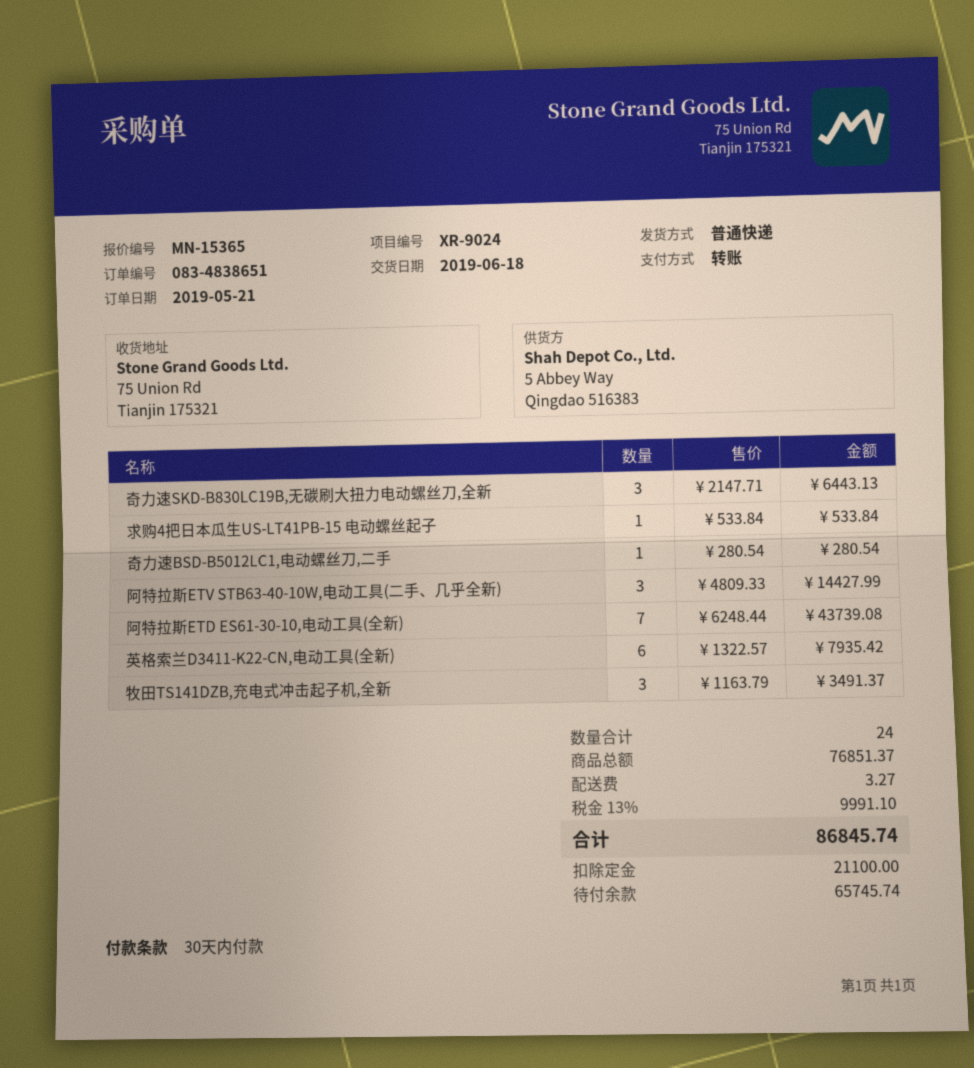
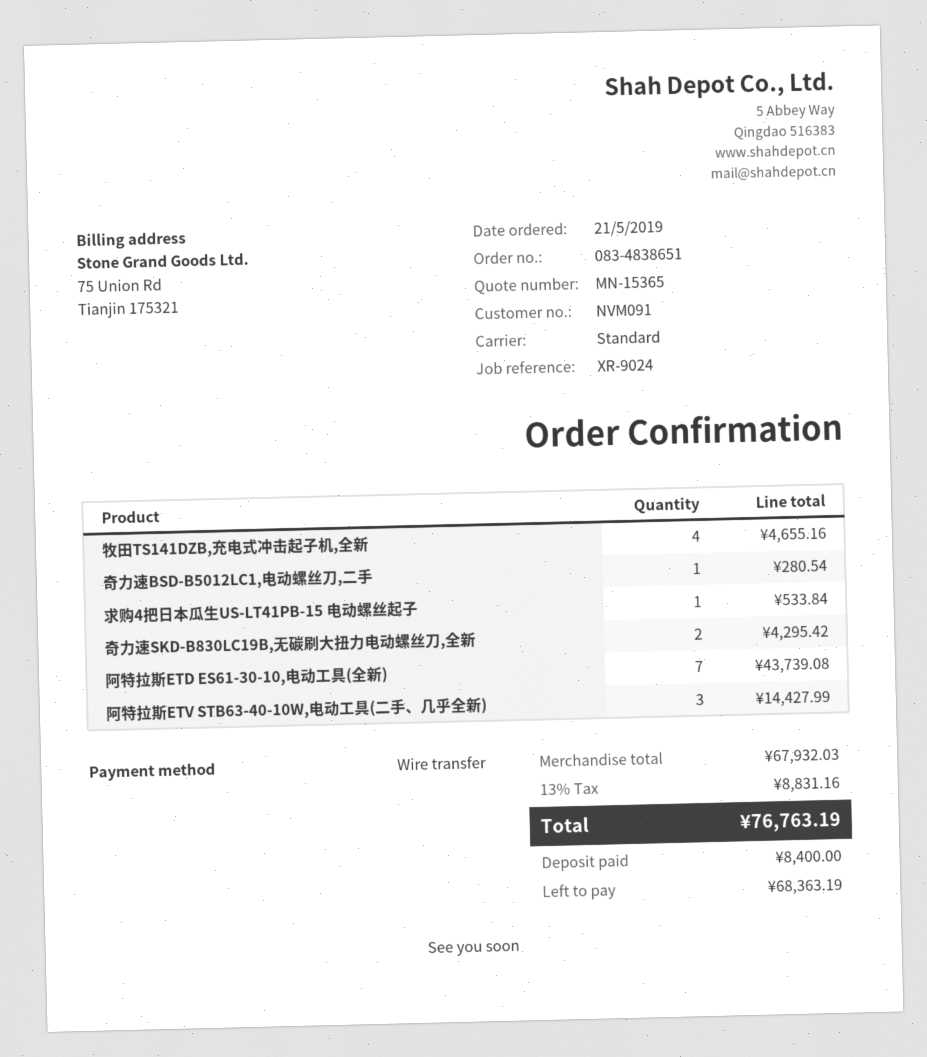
奇力速SKD-B830LC19B,无碳刷大扭力电动螺丝刀,全新: 3 for 6443.13 -> 2 for 4295.42
英格索兰D3411-K22-CN,电动工具(全新): 6 for 7935.42 -> none
牧田TS141DZB,充电式冲击起子机,全新: 3 for 3491.37 -> 4 for 4655.16
subtotal: 76851.37 -> 67932.03
shipping: 3.27 -> none
tax: 13% = 9991.10 -> 13% = 8831.16
total: 86845.74 -> 76763.19
deposit: 21100.00 -> 8400.00
balance: 65745.74 -> 68363.19

